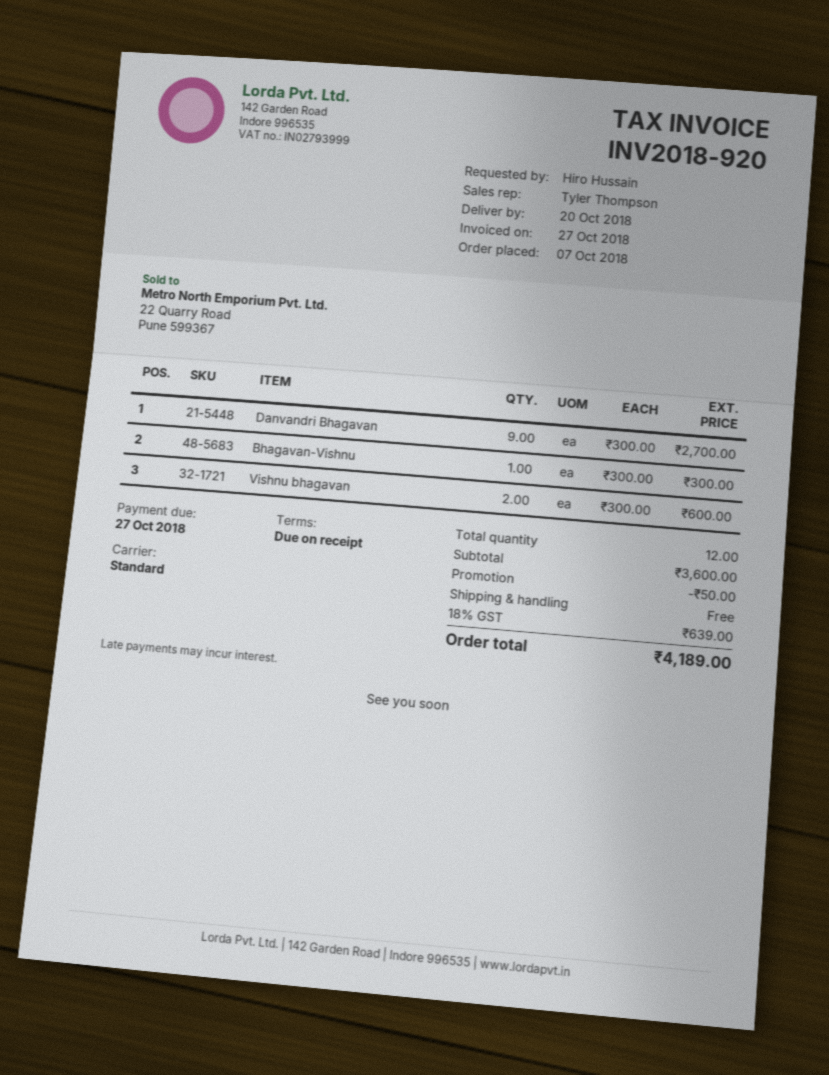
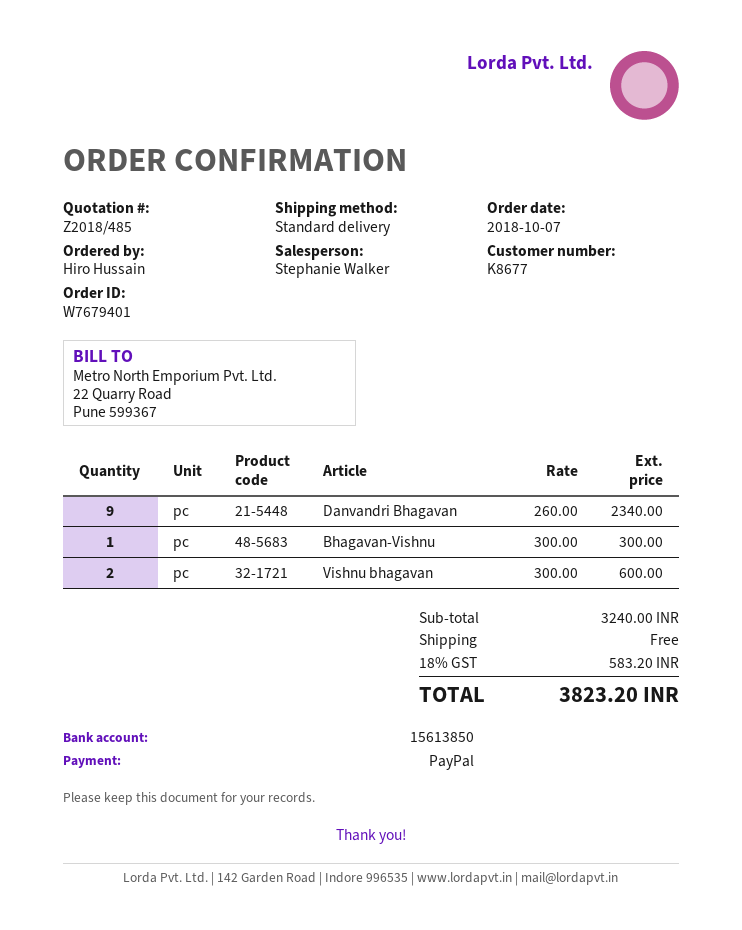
sales rep: Tyler Thompson -> Stephanie Walker
Danvandri Bhagavan: 9 x 300.00 = 2700.00 -> 9 x 260.00 = 2340.00
subtotal: 3600.00 -> 3240.00
discount: 50.00 -> none
tax: 18% = 639.00 -> 18% = 583.20
total: 4189.00 -> 3823.20

